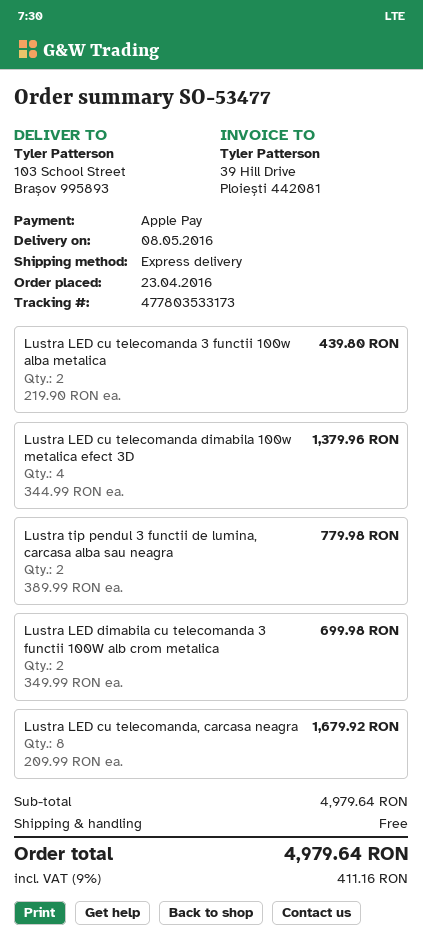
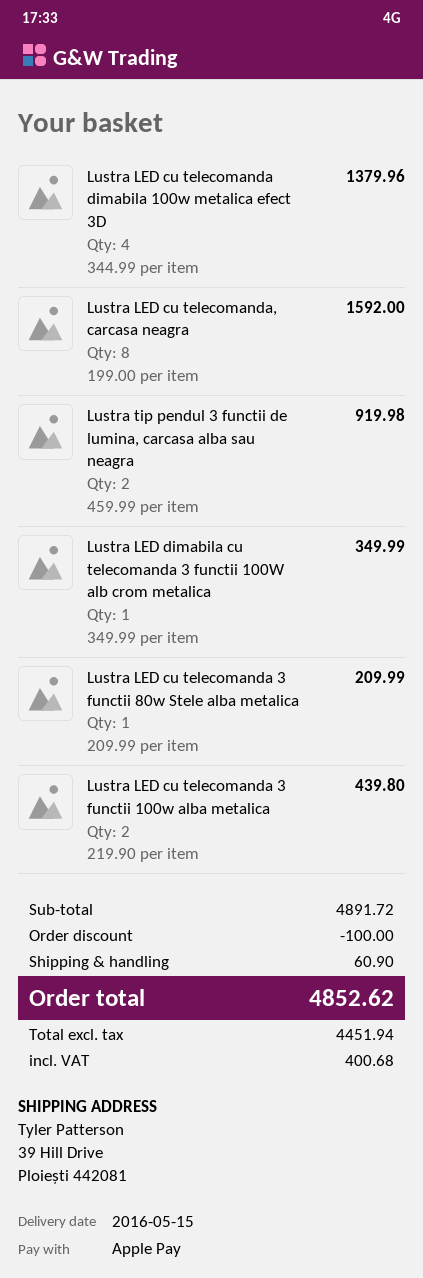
delivery date: 2016-05-08 -> 2016-05-15
ship to: 103 School Street, Brașov 995893 -> 39 Hill Drive, Ploiești 442081
Lustra tip pendul 3 functii de lumina, carcasa alba sau neagra: 2 x 389.99 = 779.98 -> 2 x 459.99 = 919.98
Lustra LED dimabila cu telecomanda 3 functii 100W alb crom metalica: 2 x 349.99 = 699.98 -> 1 x 349.99 = 349.99
Lustra LED cu telecomanda, carcasa neagra: 8 x 209.99 = 1679.92 -> 8 x 199.00 = 1592.00
Lustra LED cu telecomanda 3 functii 80w Stele alba metalica: none -> 1 x 209.99 = 209.99
subtotal: 4979.64 -> 4891.72
discount: none -> 100.00
shipping: 0.00 -> 60.90
tax: 411.16 -> 400.68
total: 4979.64 -> 4852.62

